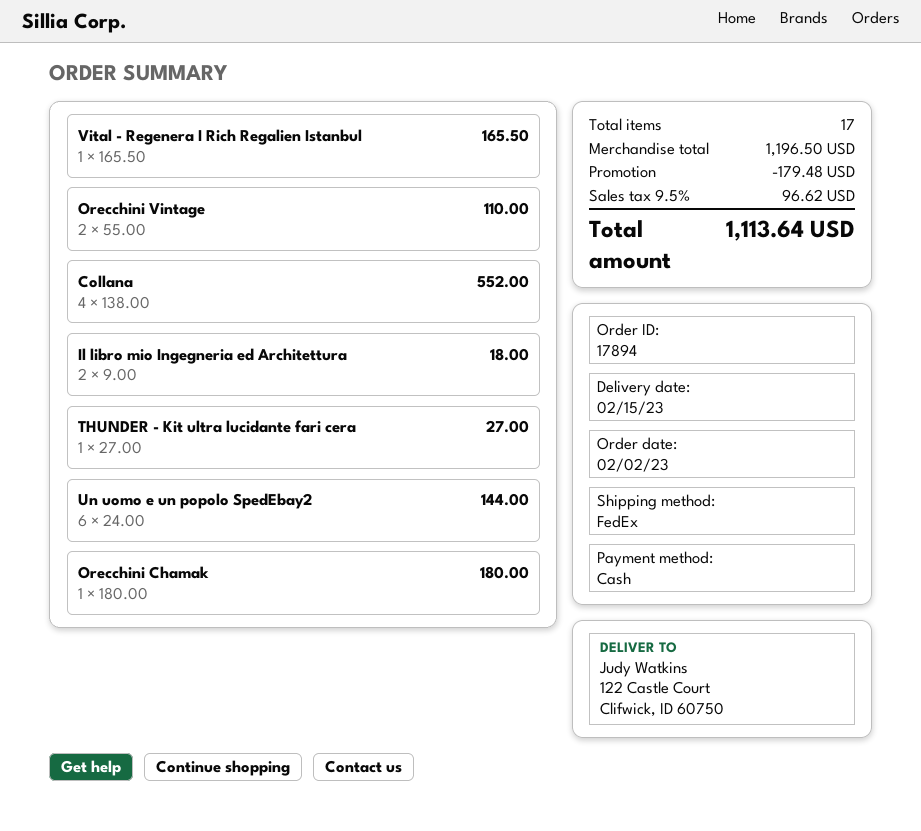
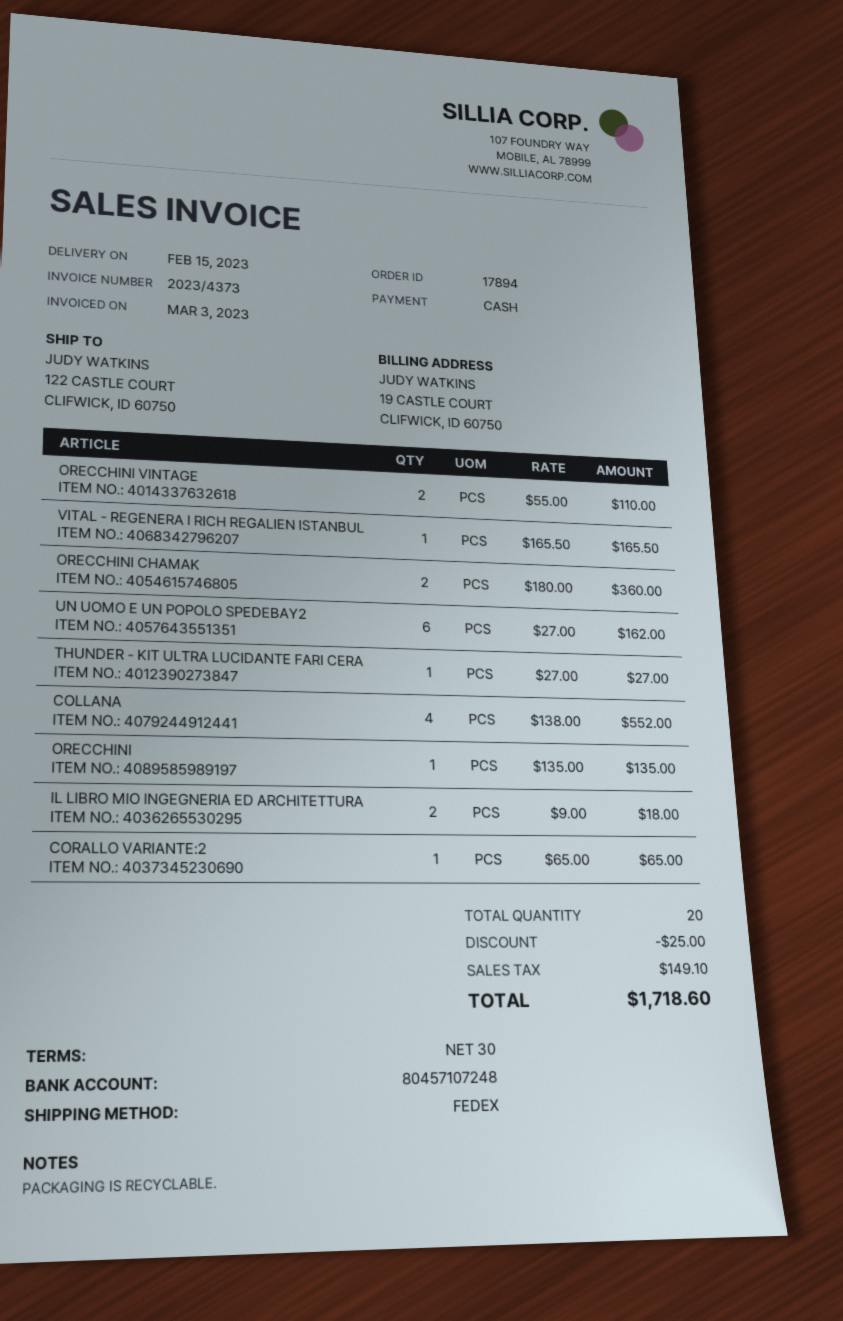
Un uomo e un popolo SpedEbay2: 6 x 24.00 = 144.00 -> 6 x 27.00 = 162.00
Orecchini Chamak: 1 x 180.00 = 180.00 -> 2 x 180.00 = 360.00
ORECCHINI: none -> 1 x 135.00 = 135.00
CORALLO VARIANTE:2: none -> 1 x 65.00 = 65.00
total quantity: 17 -> 20
discount: 179.48 -> 25.00
tax: 96.62 -> 149.10
total: 1113.64 -> 1718.60

